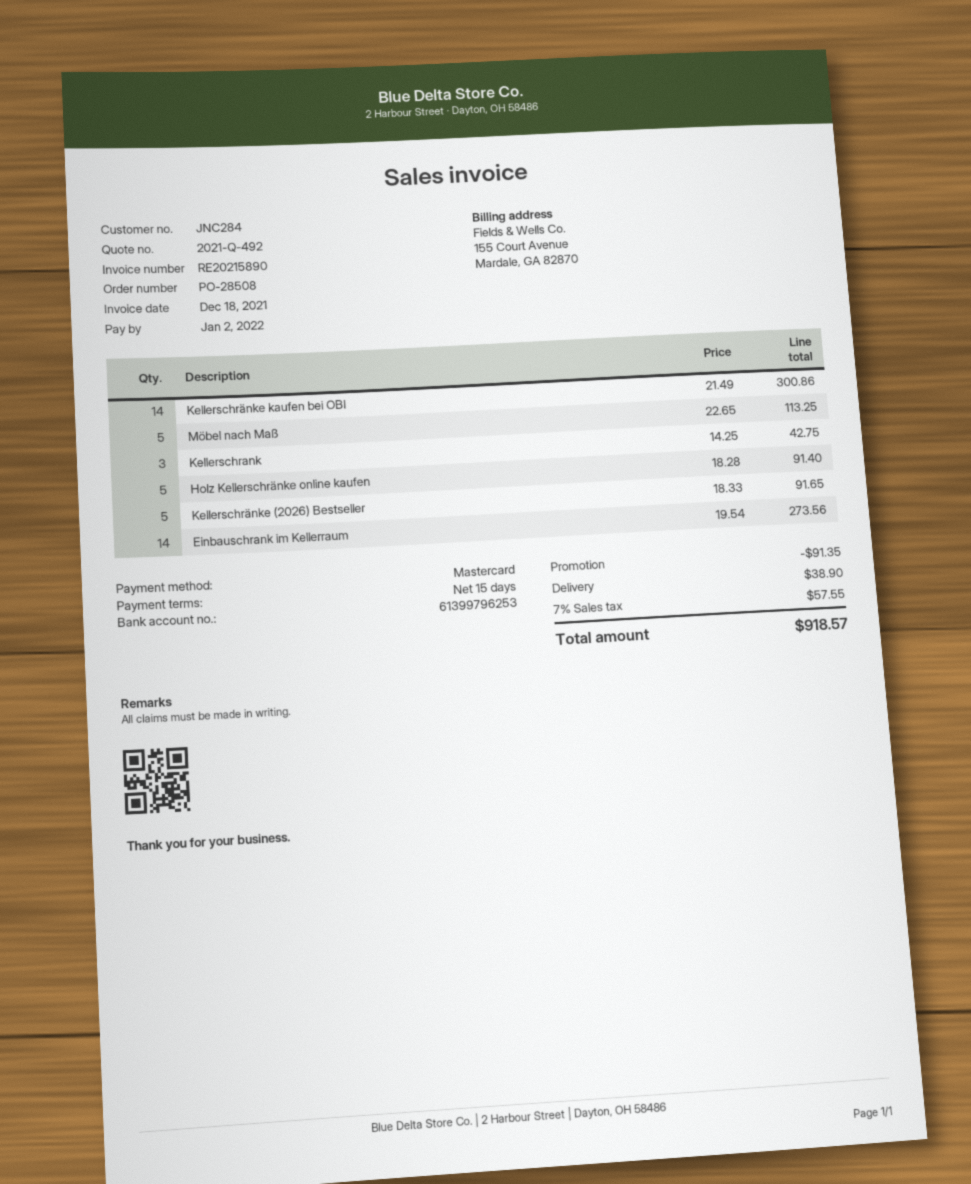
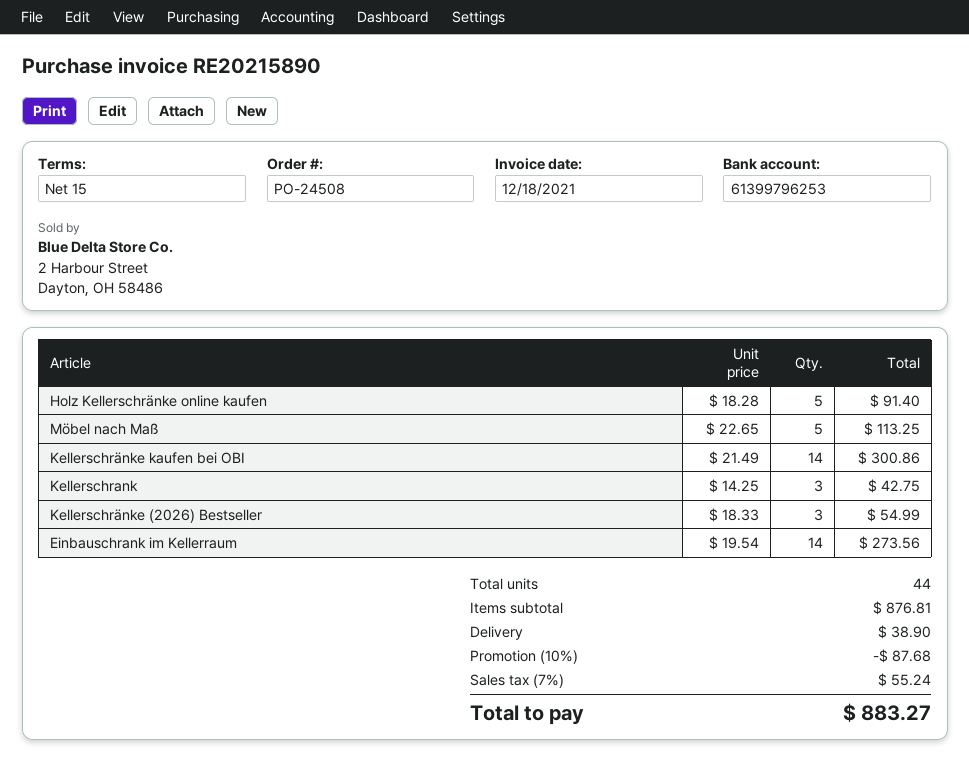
order number: PO-28508 -> PO-24508
Kellerschränke (2026) Bestseller: 5 x 18.33 = 91.65 -> 3 x 18.33 = 54.99
discount: 91.35 -> 87.68
tax: 7% = 57.55 -> 7% = 55.24
total: 918.57 -> 883.27

